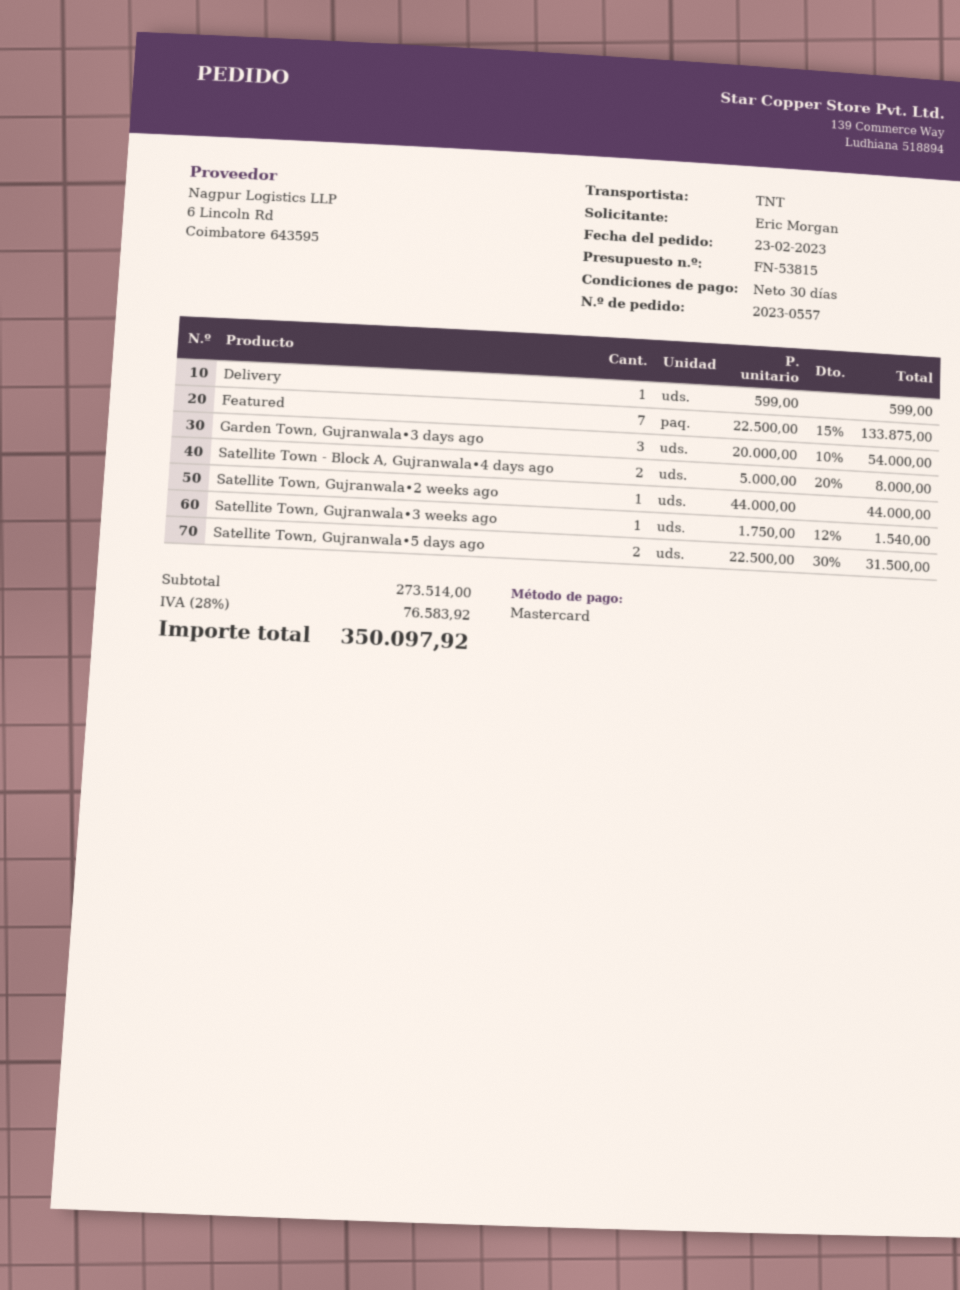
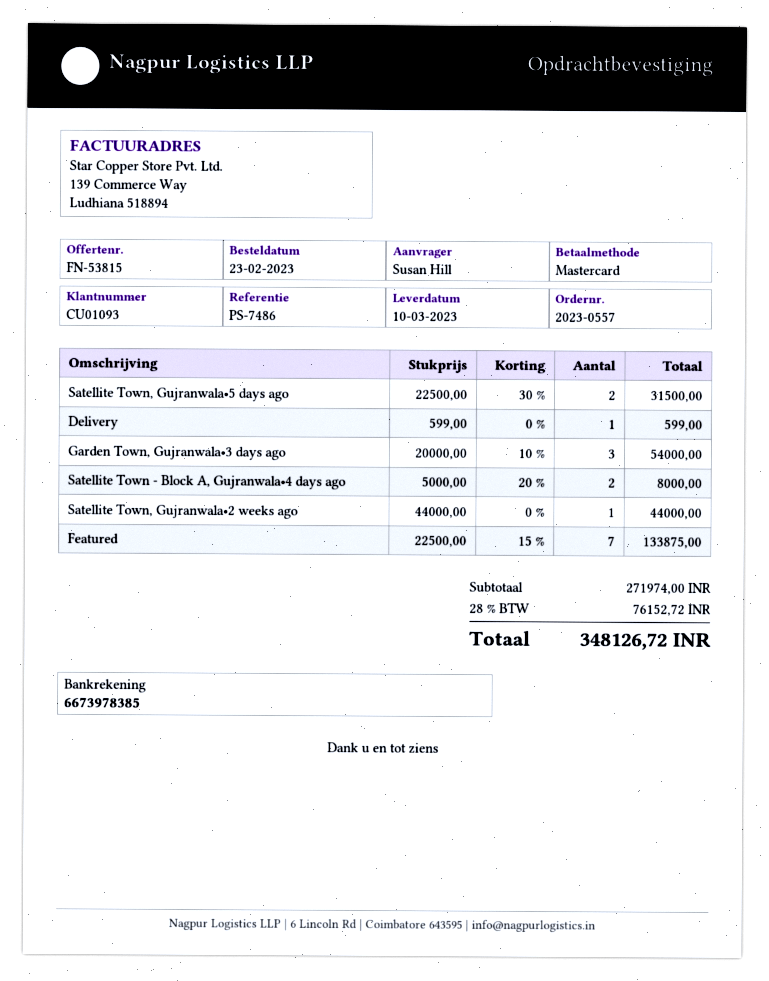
ordered by: Eric Morgan -> Susan Hill
Satellite Town, Gujranwala•3 weeks ago: 1 x 1750.00 - 12% = 1540.00 -> none
subtotal: 273514.00 -> 271974.00
tax: 28% = 76583.92 -> 28% = 76152.72
total: 350097.92 -> 348126.72

